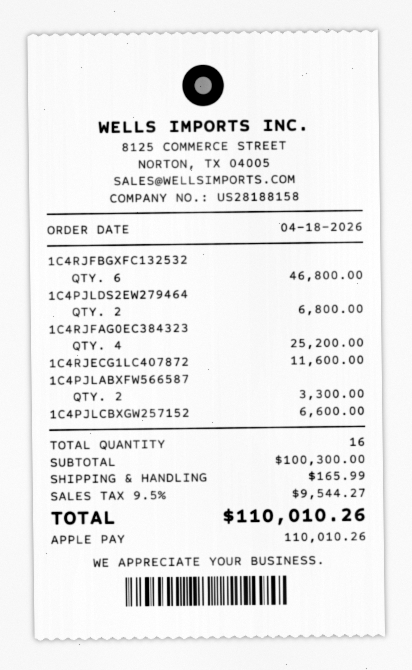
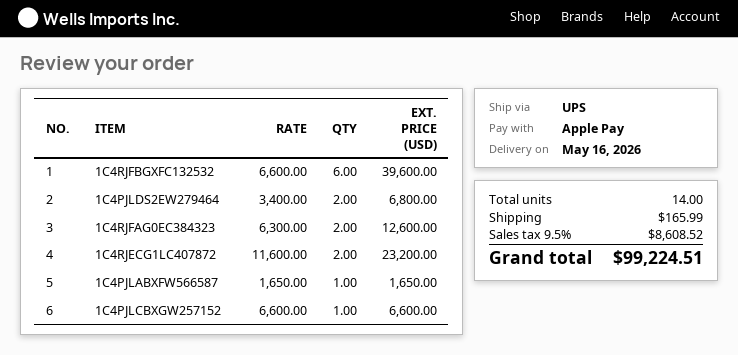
1C4RJFBGXFC132532: 6 for 46800.00 -> 6 for 39600.00
1C4RJFAG0EC384323: 4 for 25200.00 -> 2 for 12600.00
1C4RJECG1LC407872: 1 for 11600.00 -> 2 for 23200.00
1C4PJLABXFW566587: 2 for 3300.00 -> 1 for 1650.00
total quantity: 16 -> 14
tax: 9.5% = 9544.27 -> 9.5% = 8608.52
total: 110010.26 -> 99224.51

